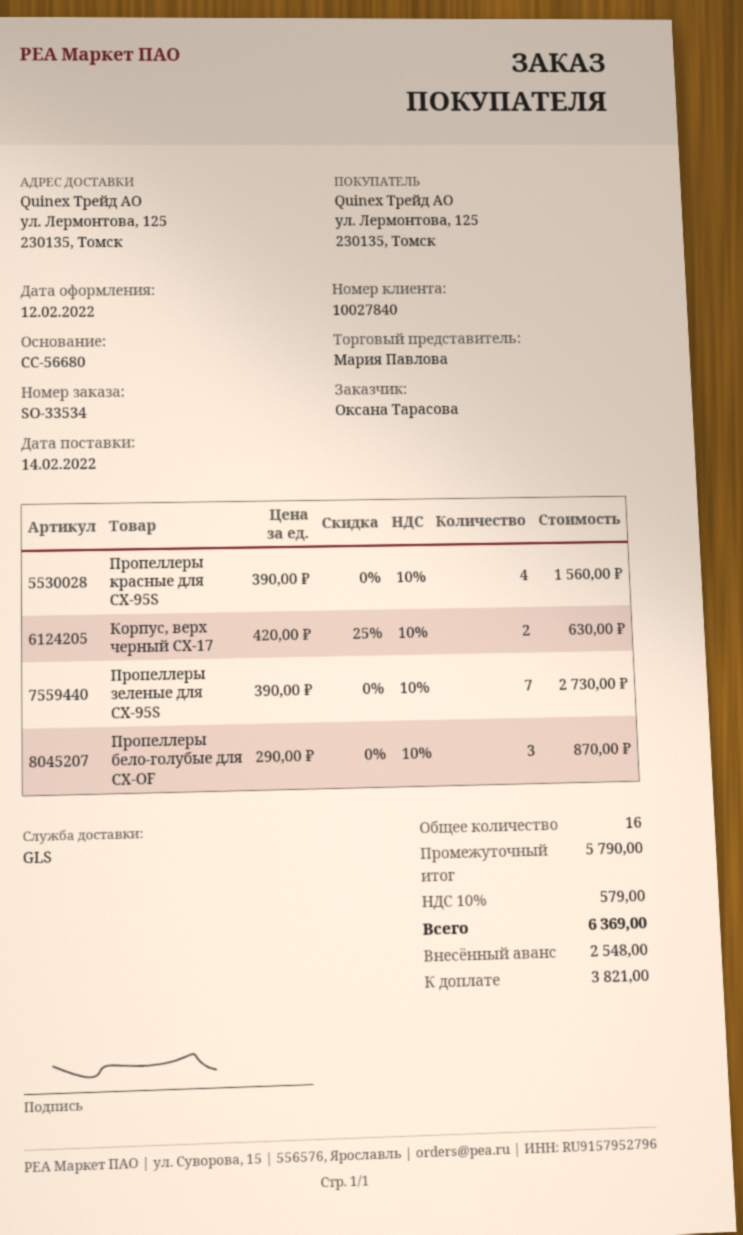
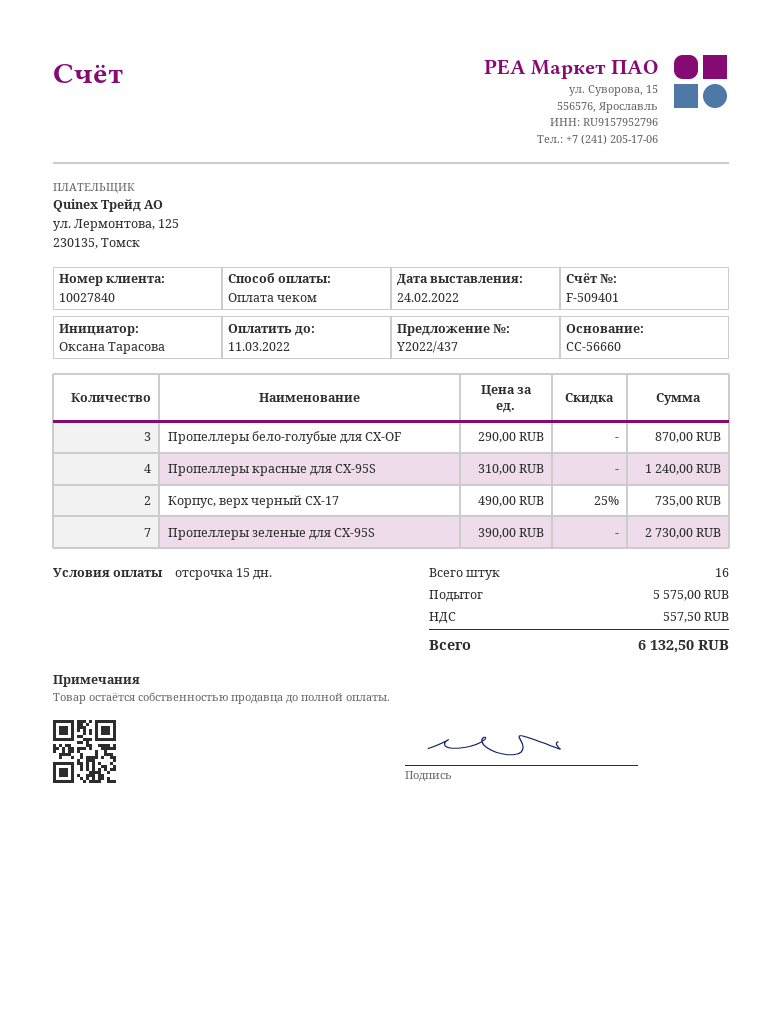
reference: CC-56680 -> CC-56660
Пропеллеры красные для CX-95S: 4 x 390.00 = 1560.00 -> 4 x 310.00 = 1240.00
Корпус, верх черный CX-17: 2 x 420.00 - 25% = 630.00 -> 2 x 490.00 - 25% = 735.00
subtotal: 5790.00 -> 5575.00
tax: 579.00 -> 557.50
total: 6369.00 -> 6132.50

